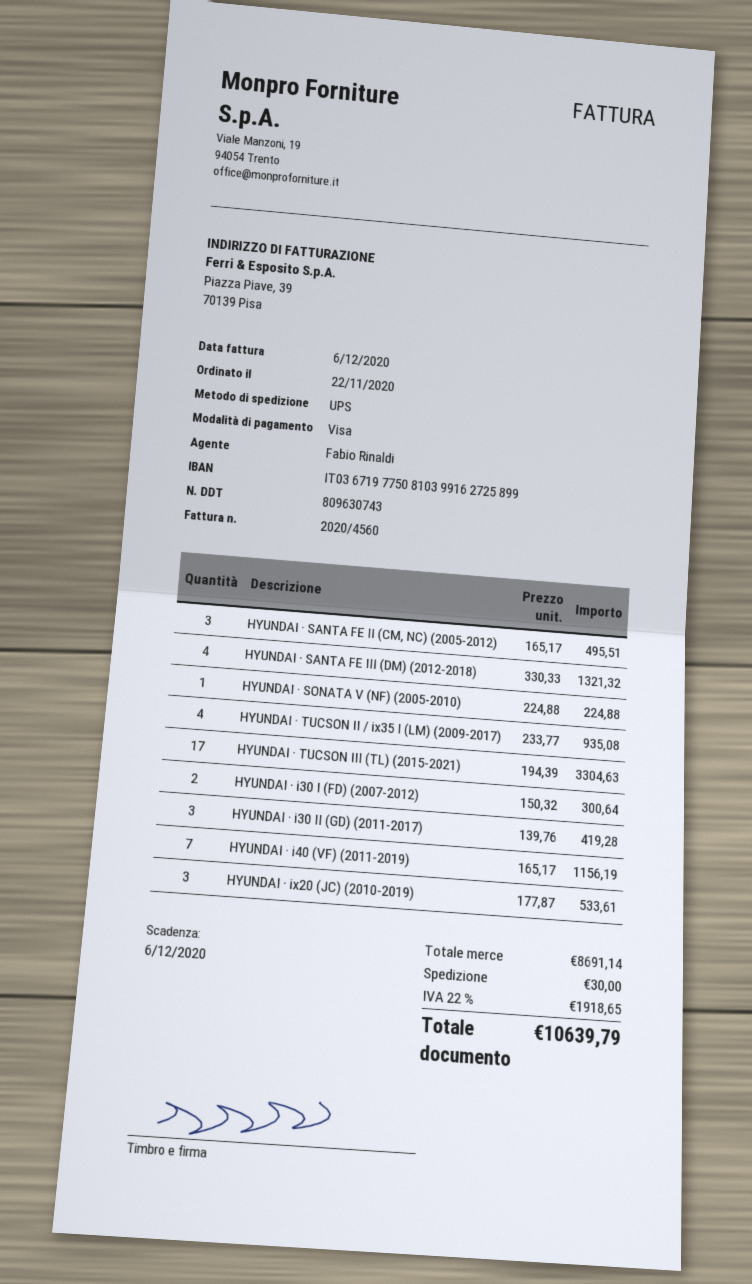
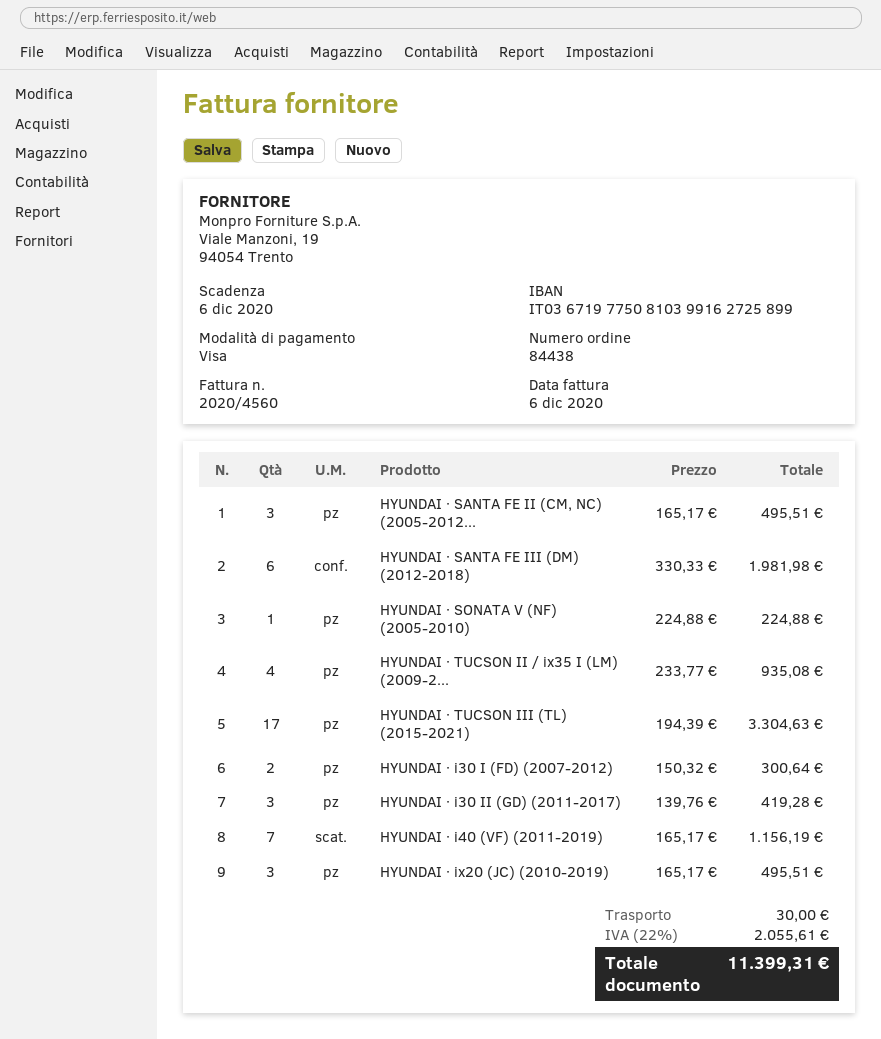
HYUNDAI · SANTA FE III (DM) (2012-2018): 4 x 330.33 = 1321.32 -> 6 x 330.33 = 1981.98
HYUNDAI · ix20 (JC) (2010-2019): 3 x 177.87 = 533.61 -> 3 x 165.17 = 495.51
tax: 22% = 1918.65 -> 22% = 2055.61
total: 10639.79 -> 11399.31

